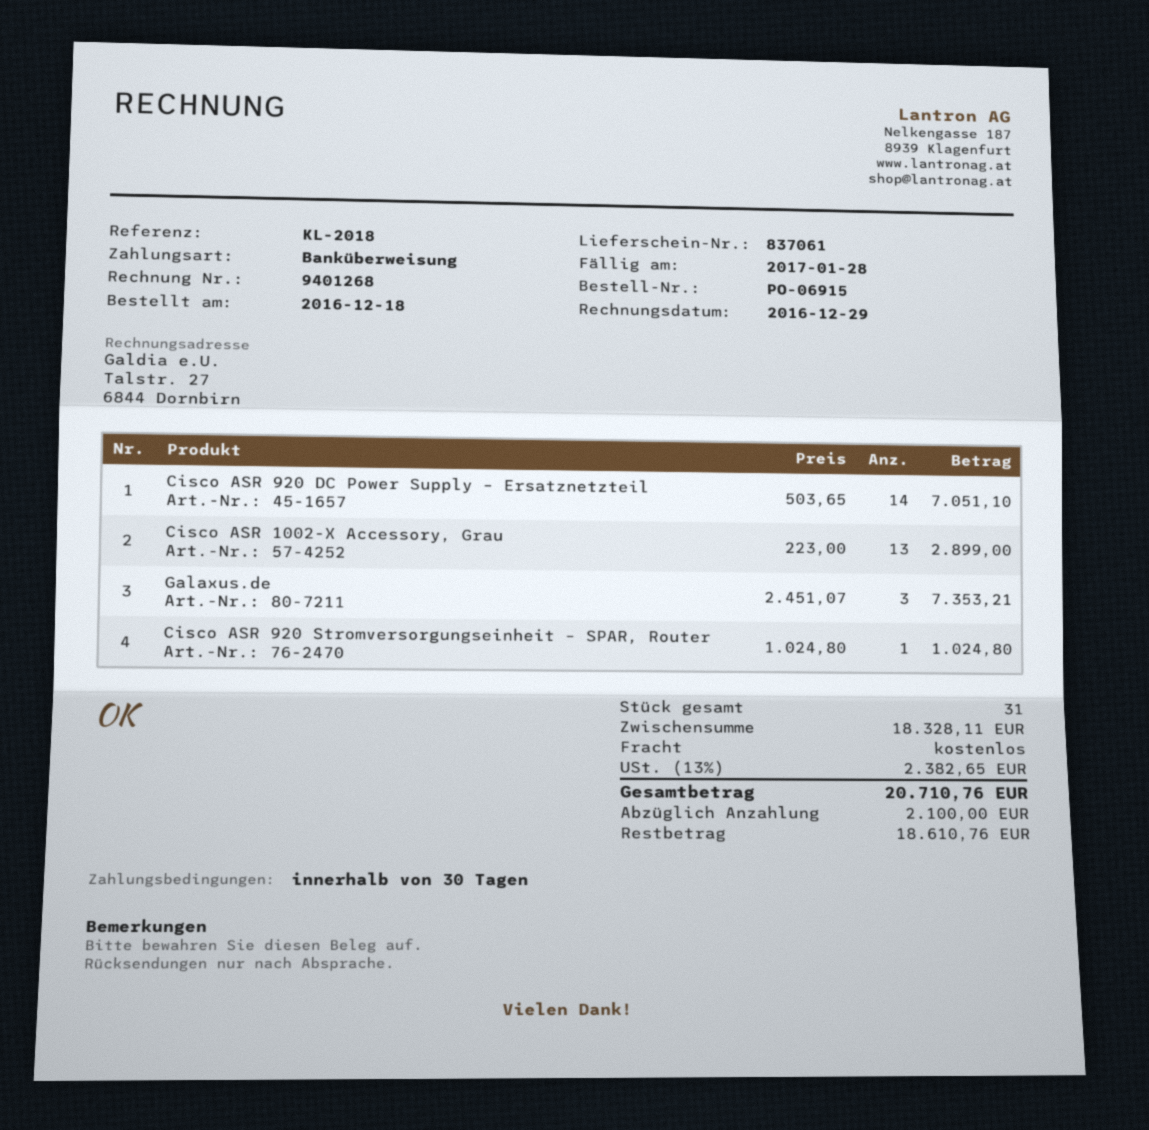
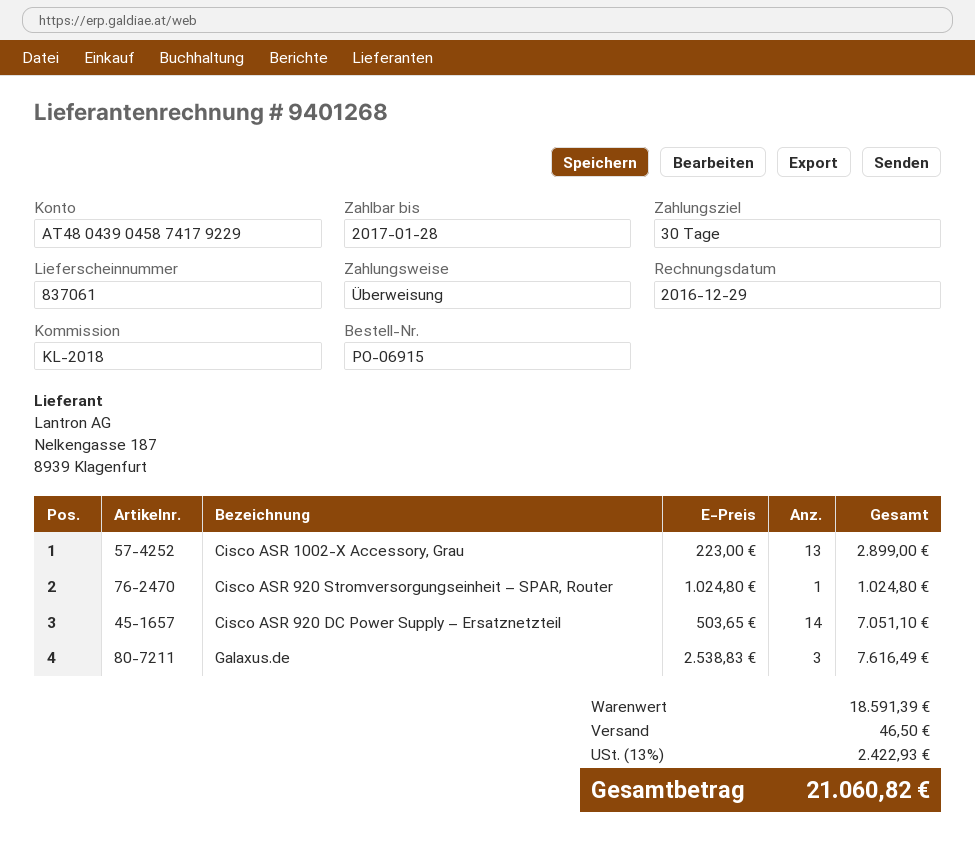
Galaxus.de: 3 x 2451.07 = 7353.21 -> 3 x 2538.83 = 7616.49
subtotal: 18328.11 -> 18591.39
shipping: 0.00 -> 46.50
tax: 13% = 2382.65 -> 13% = 2422.93
total: 20710.76 -> 21060.82

